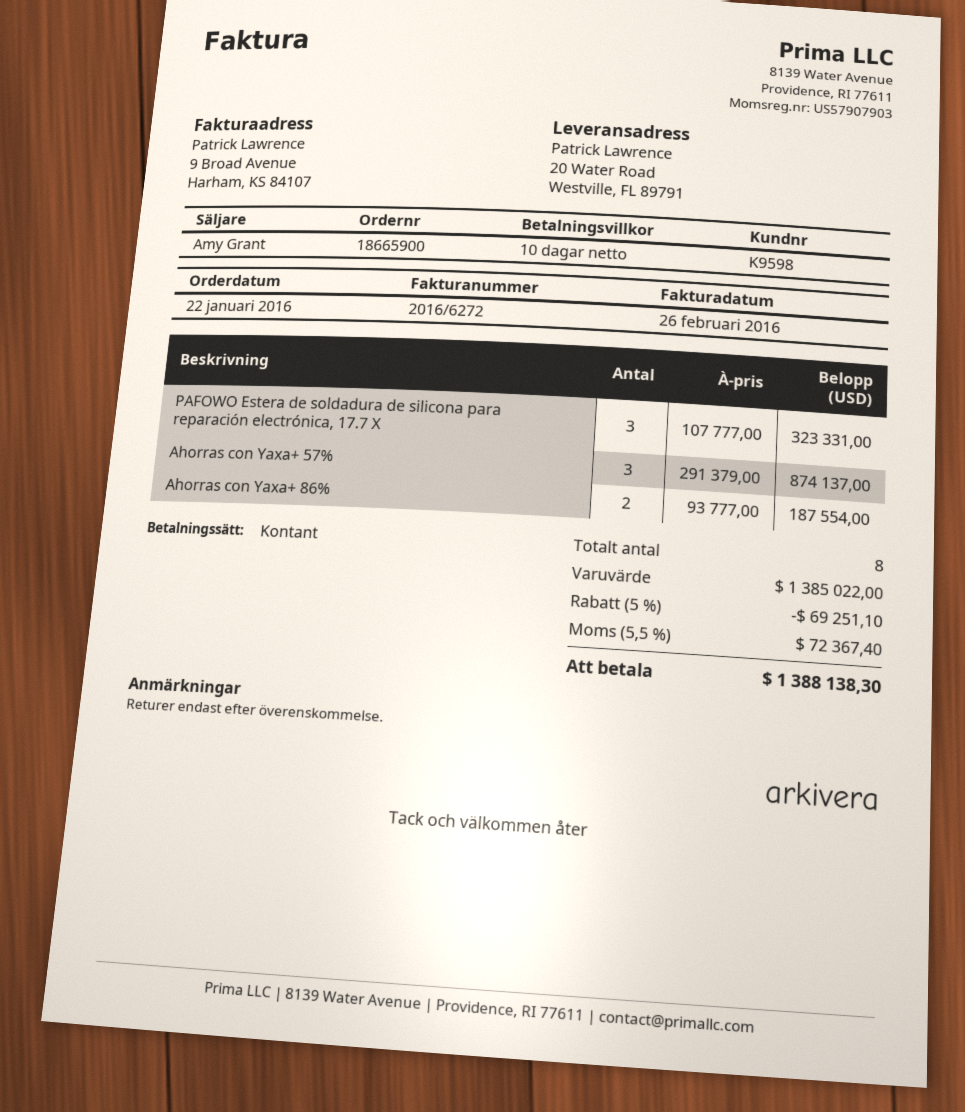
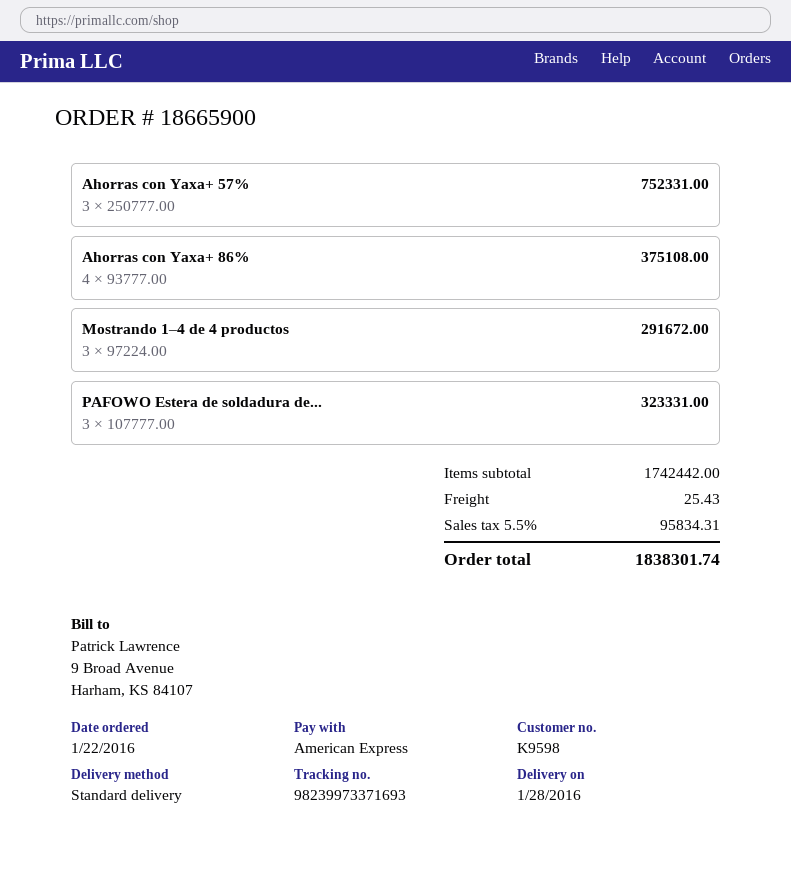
payment method: cash -> American Express
Ahorras con Yaxa+ 57%: 3 x 291379.00 = 874137.00 -> 3 x 250777.00 = 752331.00
Ahorras con Yaxa+ 86%: 2 x 93777.00 = 187554.00 -> 4 x 93777.00 = 375108.00
Mostrando 1–4 de 4 productos: none -> 3 x 97224.00 = 291672.00
subtotal: 1385022.00 -> 1742442.00
discount: 5% = 69251.10 -> none
shipping: none -> 25.43
tax: 5.5% = 72367.40 -> 5.5% = 95834.31
total: 1388138.30 -> 1838301.74

